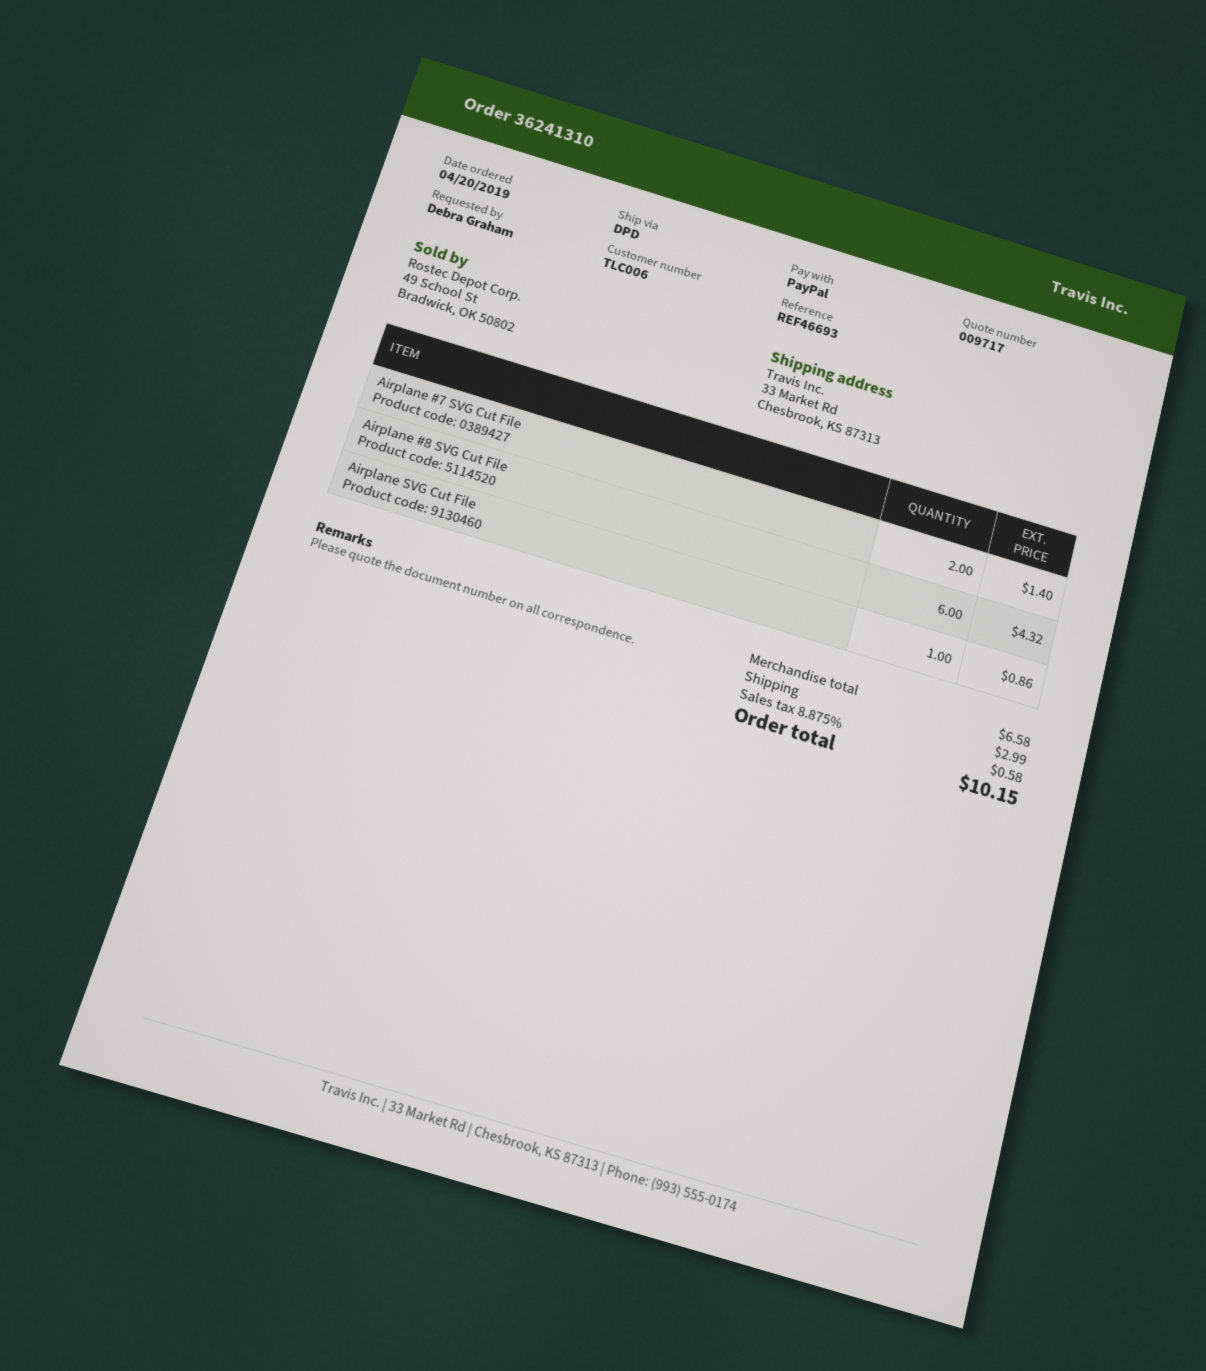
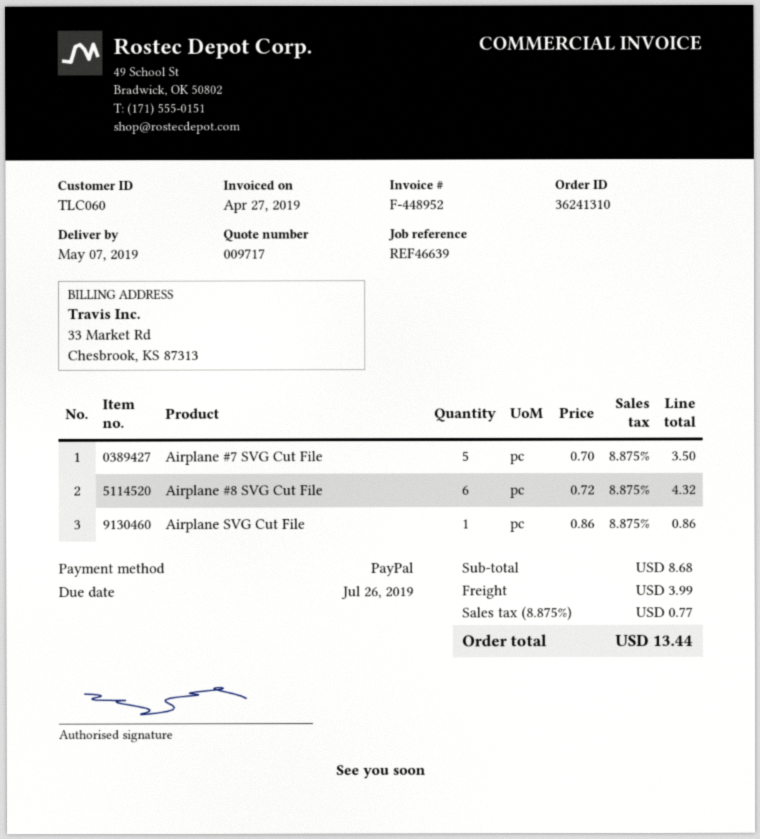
customer number: TLC006 -> TLC060
reference: REF46693 -> REF46639
Airplane #7 SVG Cut File: 2 for 1.40 -> 5 for 3.50
subtotal: 6.58 -> 8.68
shipping: 2.99 -> 3.99
tax: 8.875% = 0.58 -> 8.875% = 0.77
total: 10.15 -> 13.44

